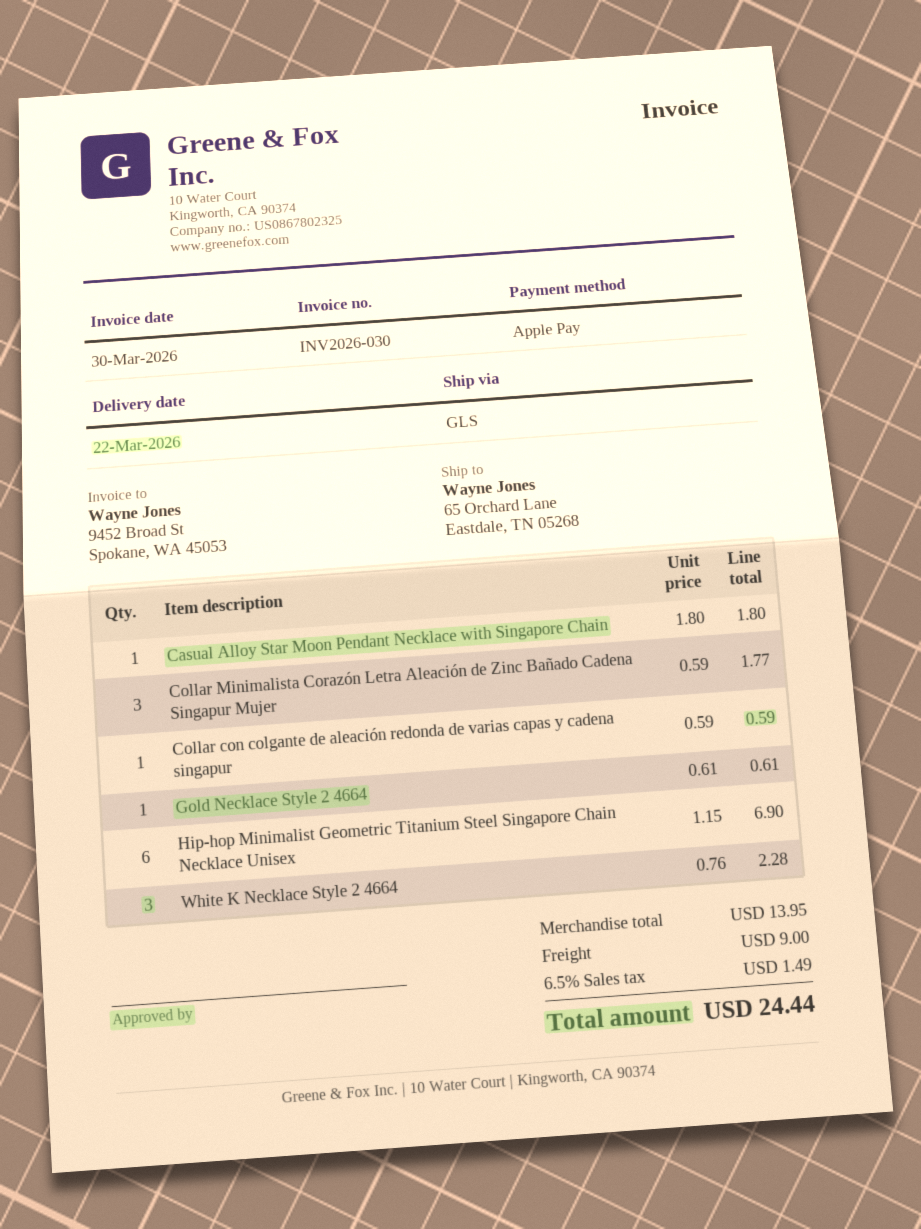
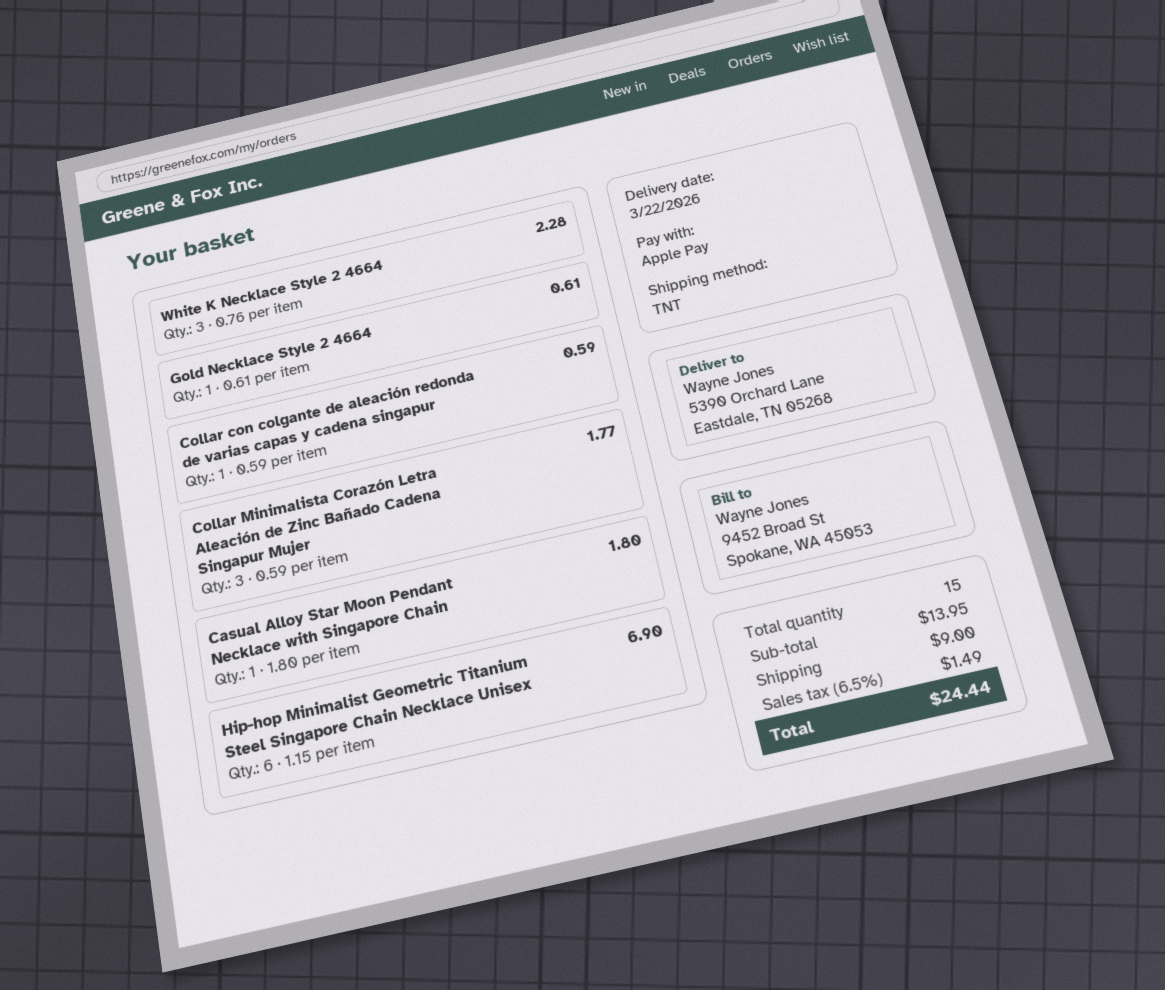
shipping method: GLS -> TNT
ship to: 65 Orchard Lane, Eastdale, TN 05268 -> 5390 Orchard Lane, Eastdale, TN 05268

